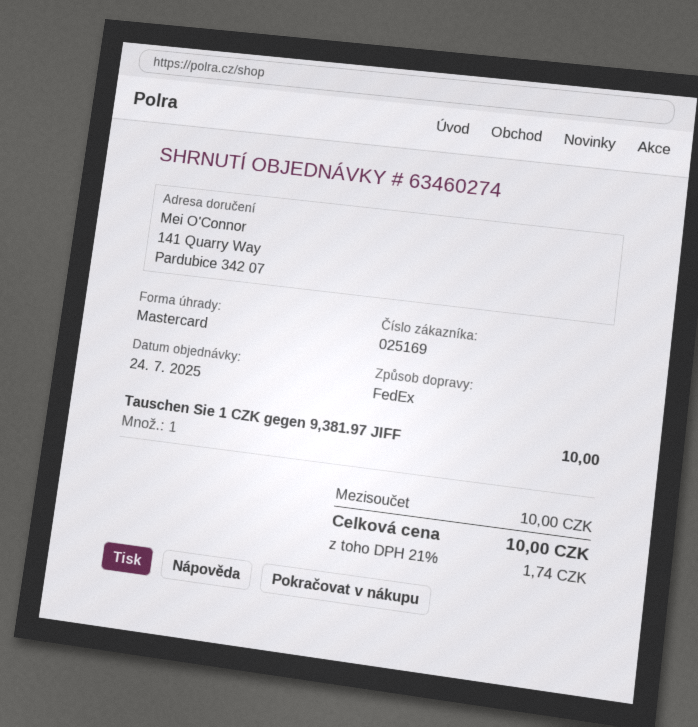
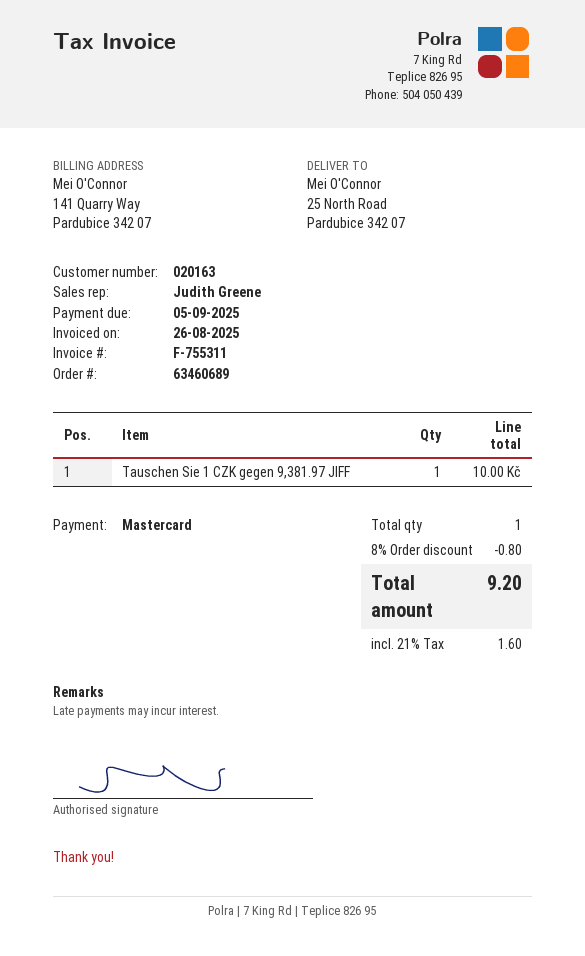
order number: 63460274 -> 63460689
customer number: 025169 -> 020163
ship to: 141 Quarry Way, Pardubice 342 07 -> 25 North Road, Pardubice 342 07
discount: none -> 8% = 0.80
tax: 21% = 1.74 -> 21% = 1.60
total: 10.00 -> 9.20

